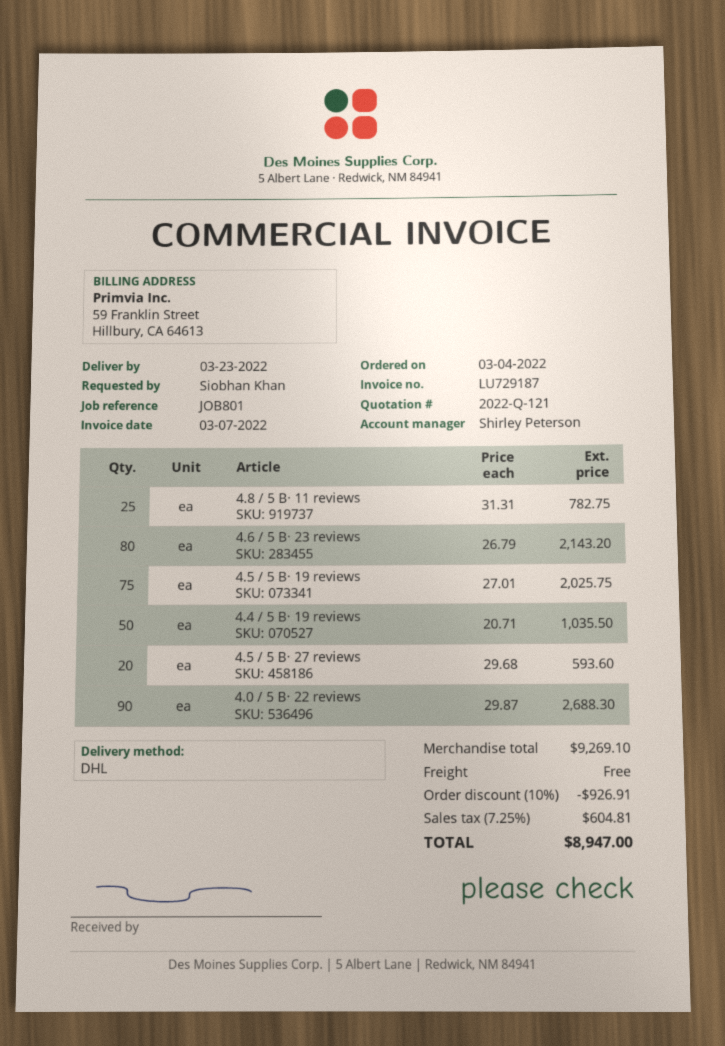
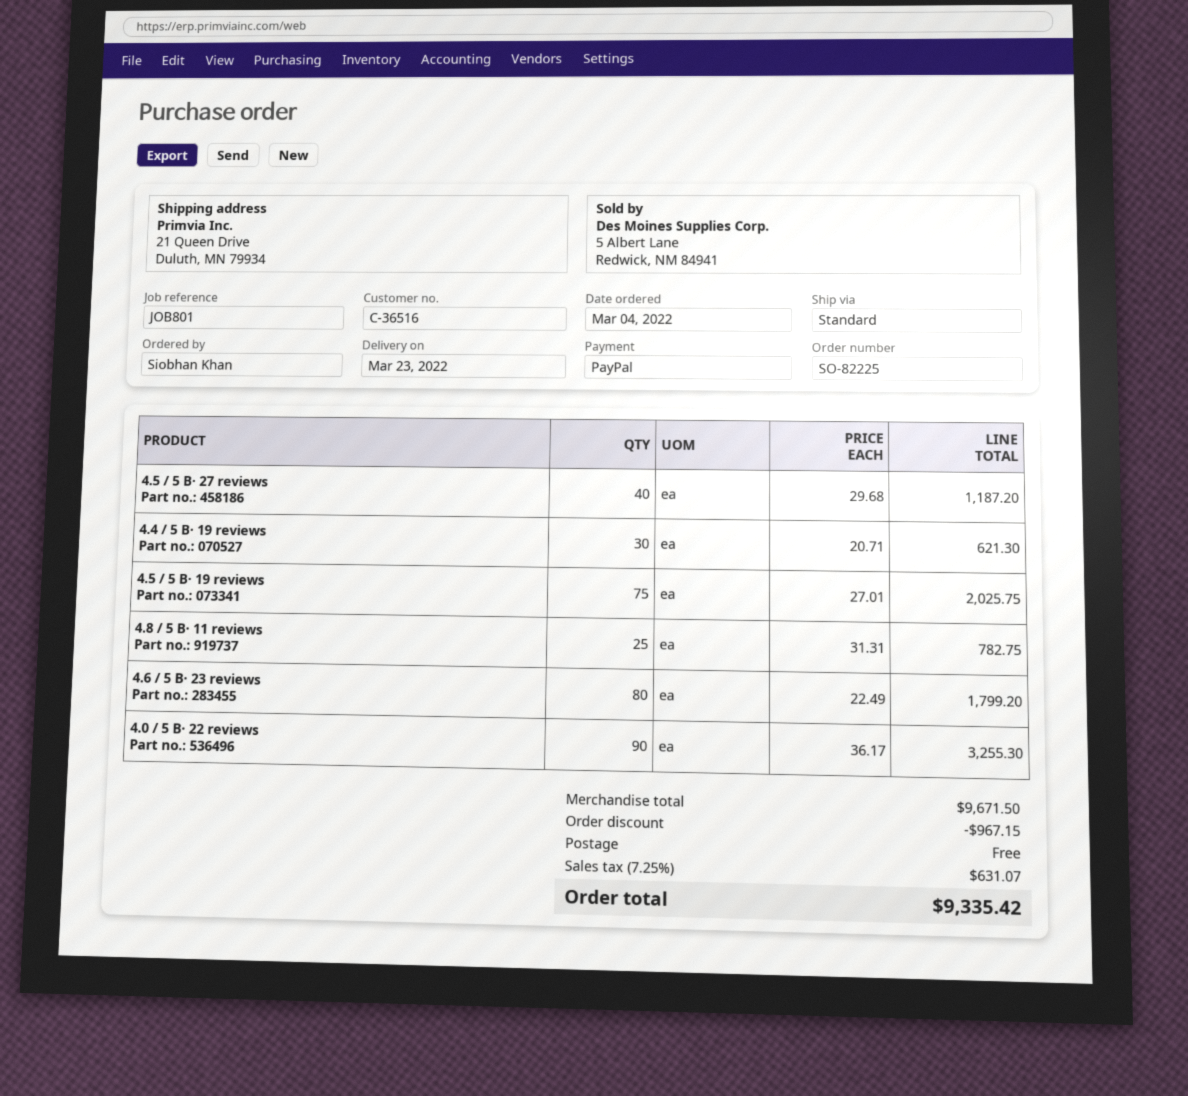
shipping method: DHL -> standard
4.6 / 5 Β· 23 reviews: 80 x 26.79 = 2143.20 -> 80 x 22.49 = 1799.20
4.4 / 5 Β· 19 reviews: 50 x 20.71 = 1035.50 -> 30 x 20.71 = 621.30
4.5 / 5 Β· 27 reviews: 20 x 29.68 = 593.60 -> 40 x 29.68 = 1187.20
4.0 / 5 Β· 22 reviews: 90 x 29.87 = 2688.30 -> 90 x 36.17 = 3255.30
subtotal: 9269.10 -> 9671.50
discount: 926.91 -> 967.15
tax: 7.25% = 604.81 -> 7.25% = 631.07
total: 8947.00 -> 9335.42

